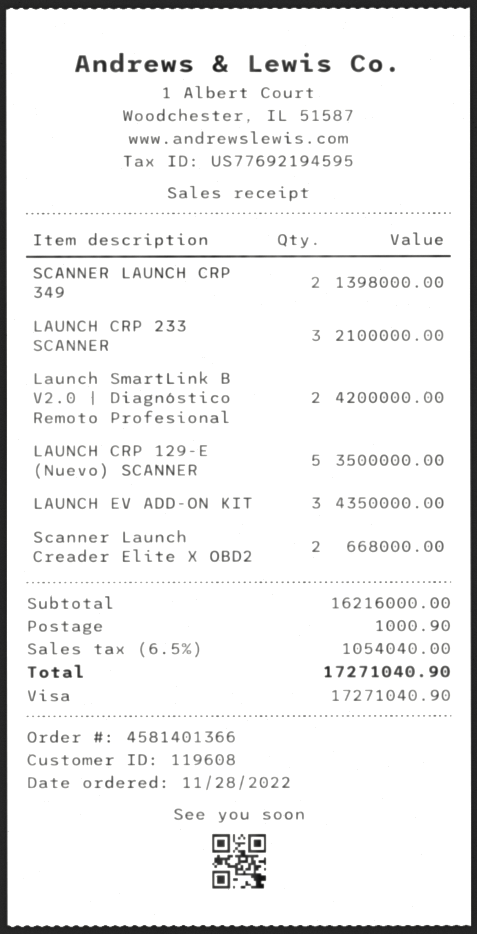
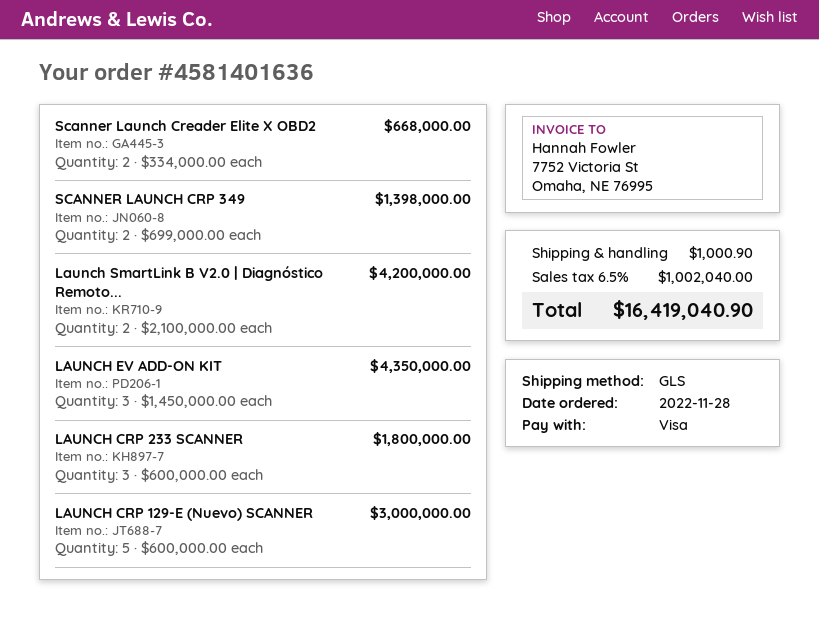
order number: 4581401366 -> 4581401636
LAUNCH CRP 233 SCANNER: 3 for 2100000.00 -> 3 for 1800000.00
LAUNCH CRP 129-E (Nuevo) SCANNER: 5 for 3500000.00 -> 5 for 3000000.00
tax: 6.5% = 1054040.00 -> 6.5% = 1002040.00
total: 17271040.90 -> 16419040.90

